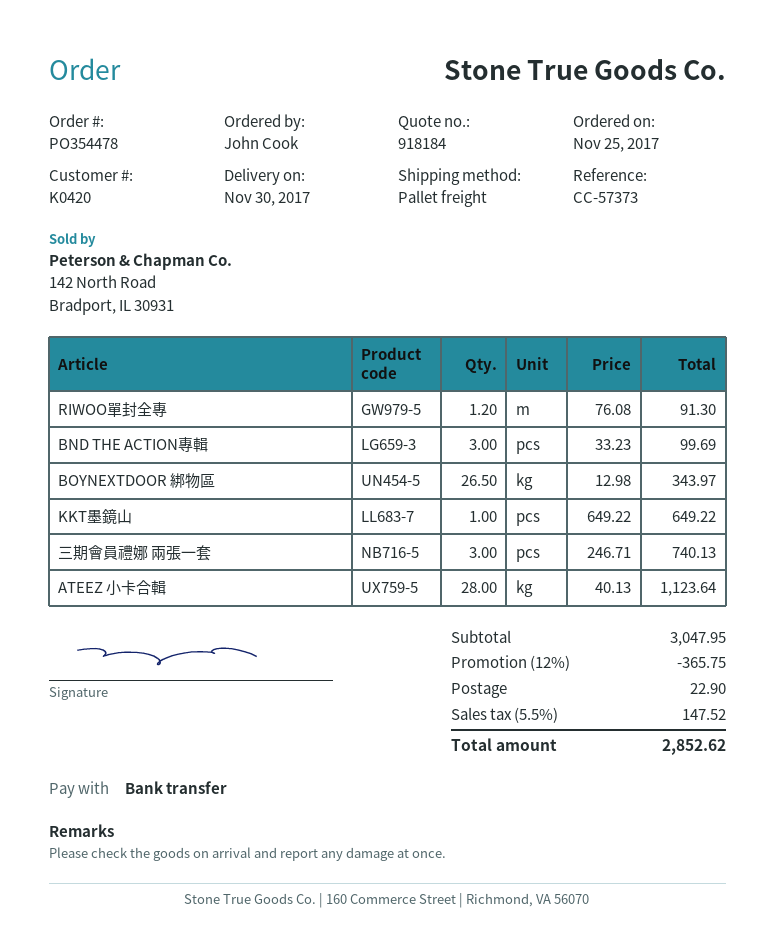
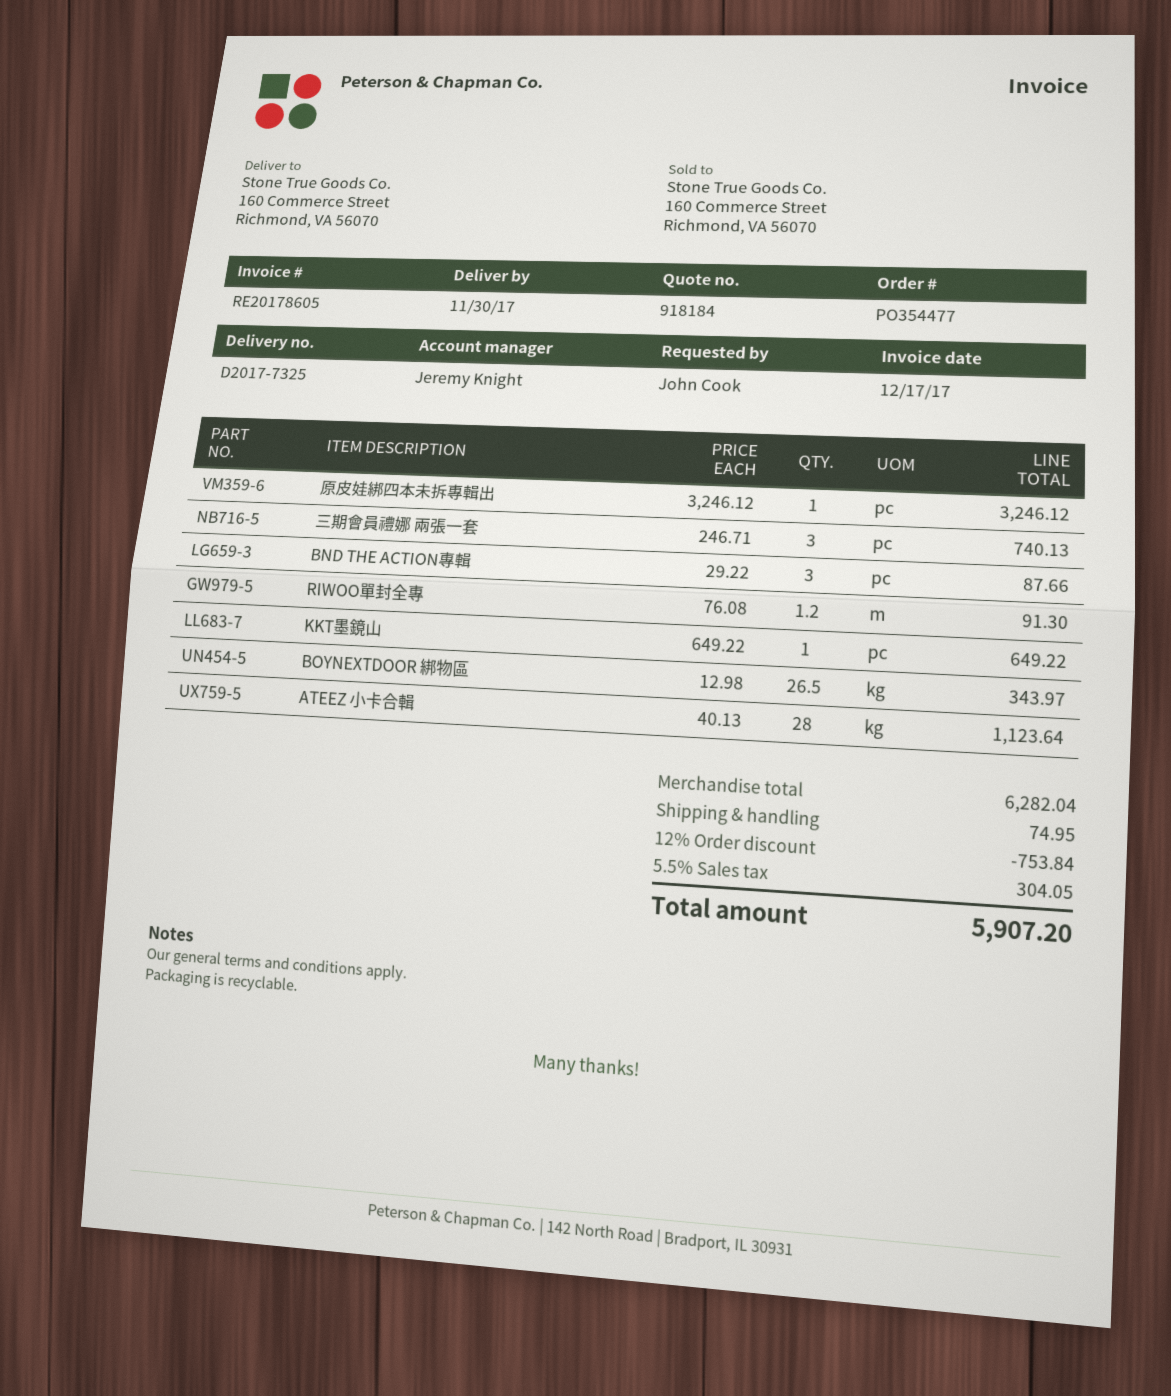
order number: PO354478 -> PO354477
BND THE ACTION專輯: 3 x 33.23 = 99.69 -> 3 x 29.22 = 87.66
原皮娃綁四本未拆專輯出: none -> 1 x 3246.12 = 3246.12
subtotal: 3047.95 -> 6282.04
discount: 12% = 365.75 -> 12% = 753.84
shipping: 22.90 -> 74.95
tax: 5.5% = 147.52 -> 5.5% = 304.05
total: 2852.62 -> 5907.20

